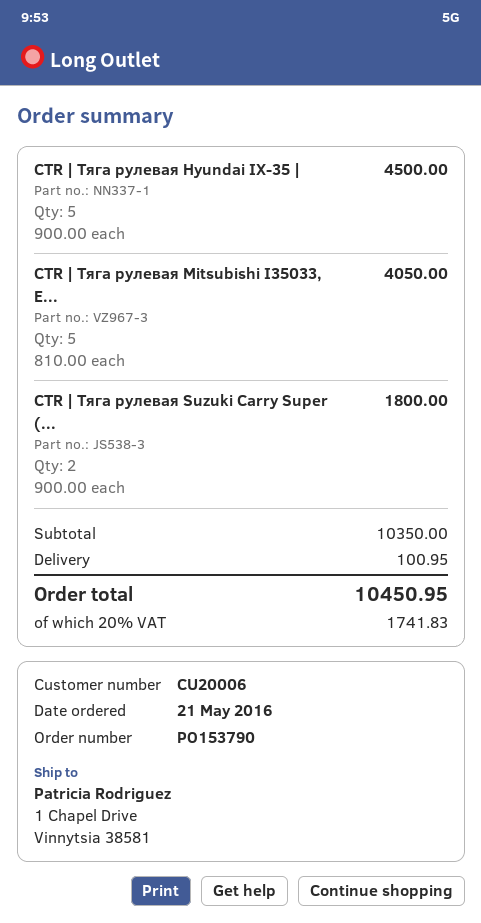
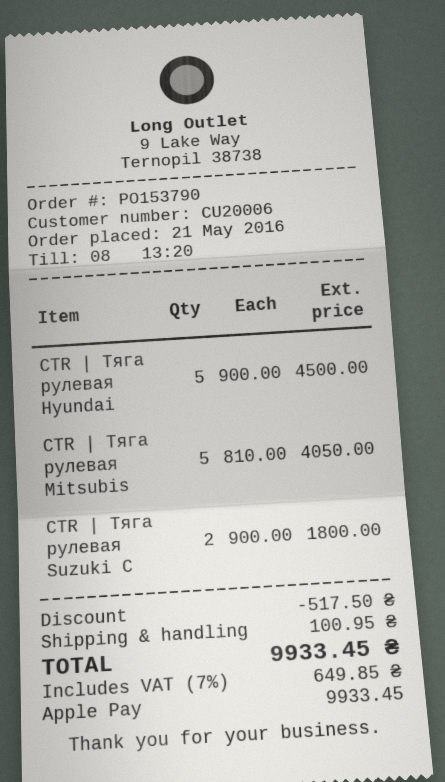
discount: none -> 517.50
tax: 20% = 1741.83 -> 7% = 649.85
total: 10450.95 -> 9933.45

